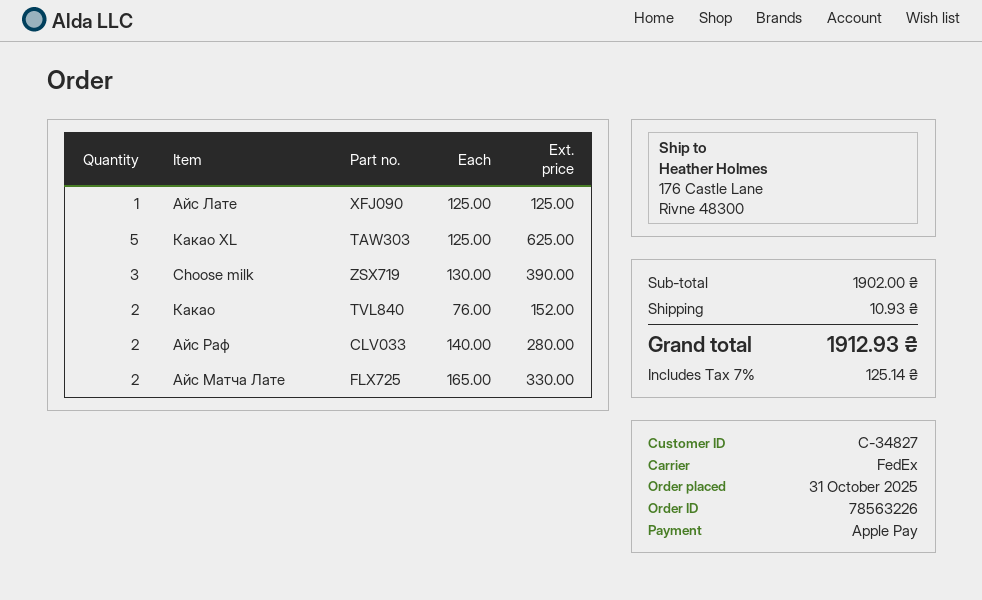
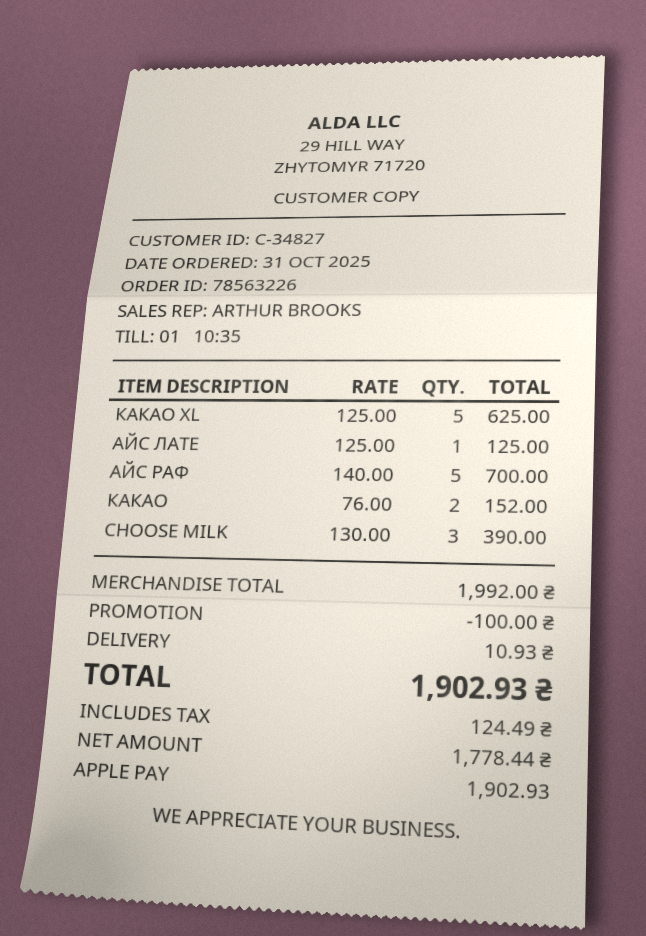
Айс Раф: 2 x 140.00 = 280.00 -> 5 x 140.00 = 700.00
Айс Матча Лате: 2 x 165.00 = 330.00 -> none
subtotal: 1902.00 -> 1992.00
discount: none -> 100.00
tax: 125.14 -> 124.49
total: 1912.93 -> 1902.93

